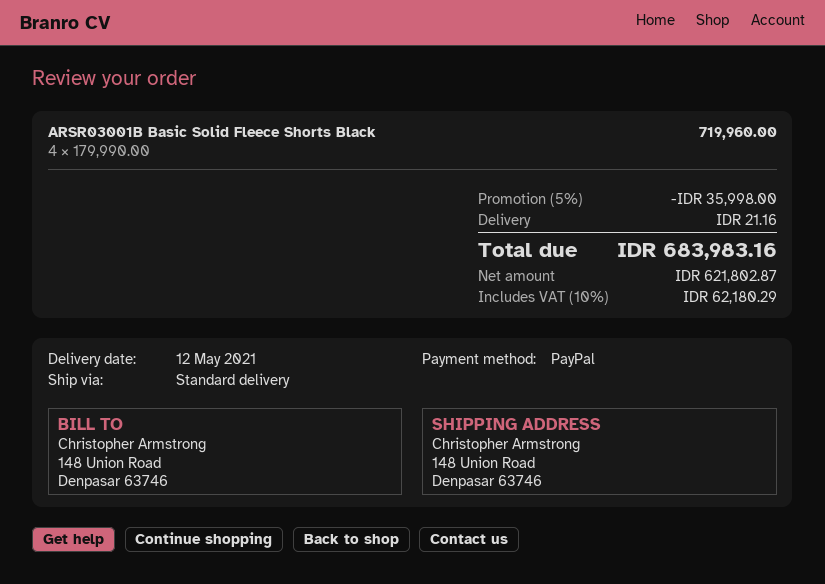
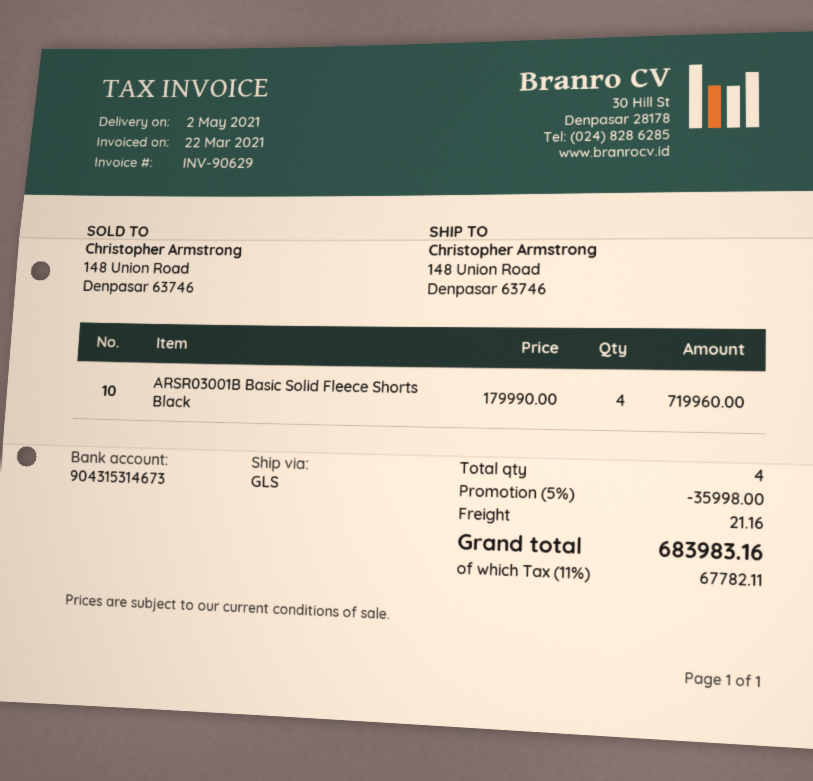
delivery date: 2021-05-12 -> 2021-05-02
shipping method: standard -> GLS
tax: 10% = 62180.29 -> 11% = 67782.11

